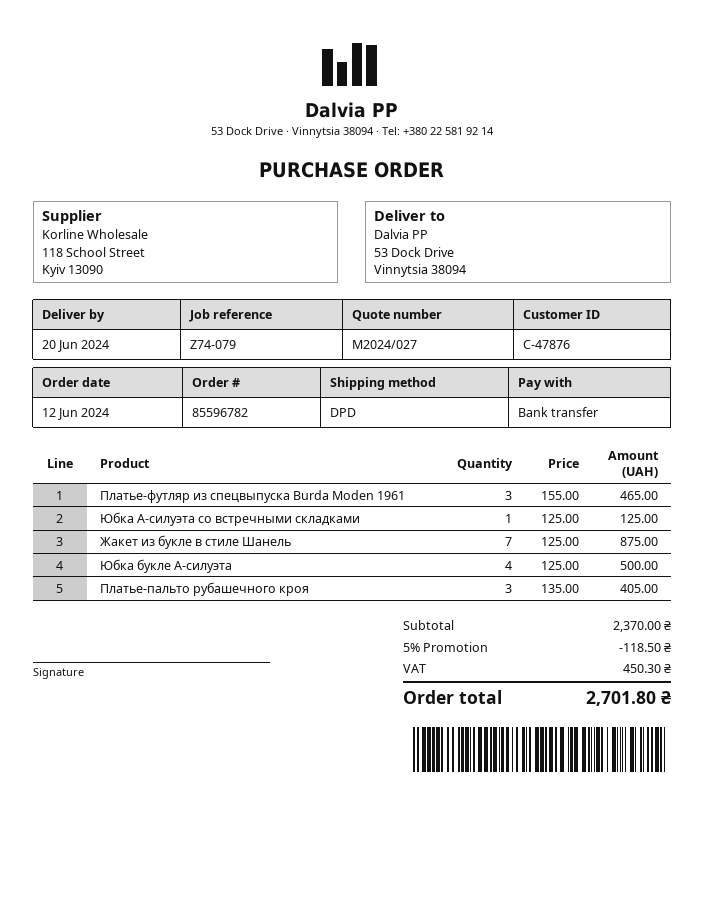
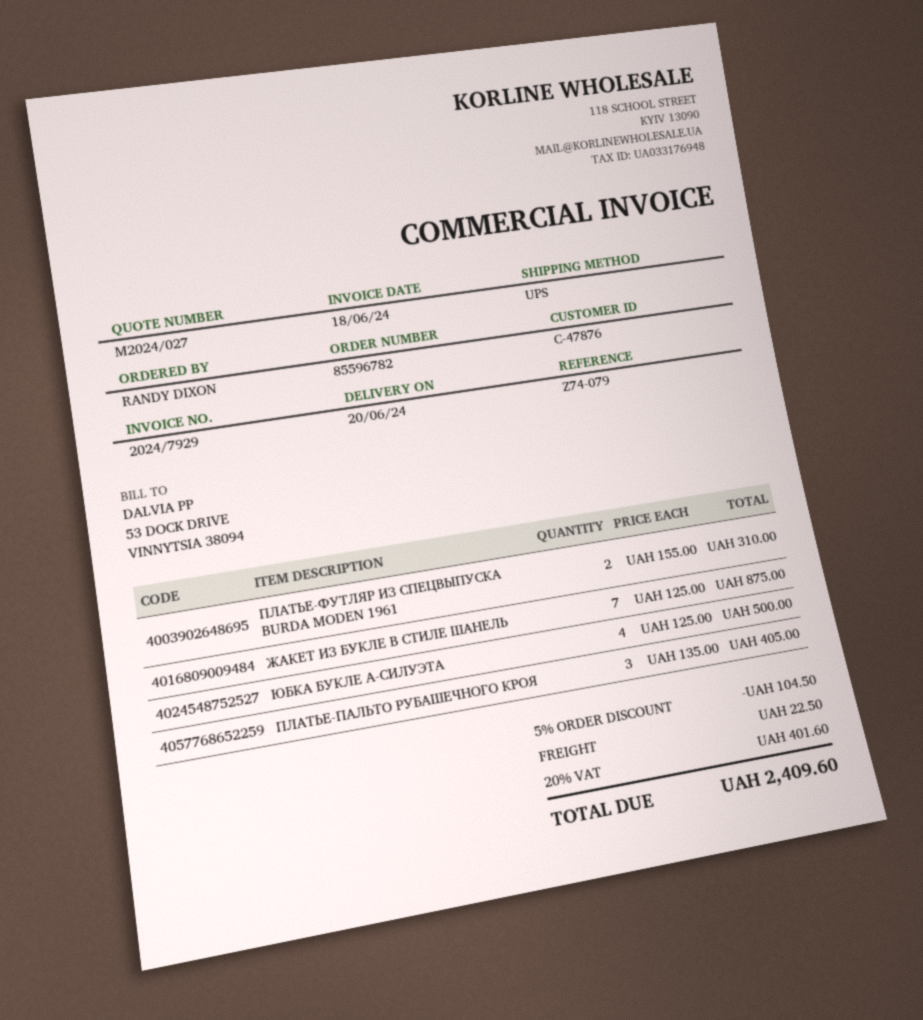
shipping method: DPD -> UPS
Платье-футляр из спецвыпуска Burda Moden 1961: 3 x 155.00 = 465.00 -> 2 x 155.00 = 310.00
Юбка А-силуэта со встречными складками: 1 x 125.00 = 125.00 -> none
discount: 5% = 118.50 -> 5% = 104.50
shipping: none -> 22.50
tax: 450.30 -> 401.60
total: 2701.80 -> 2409.60

